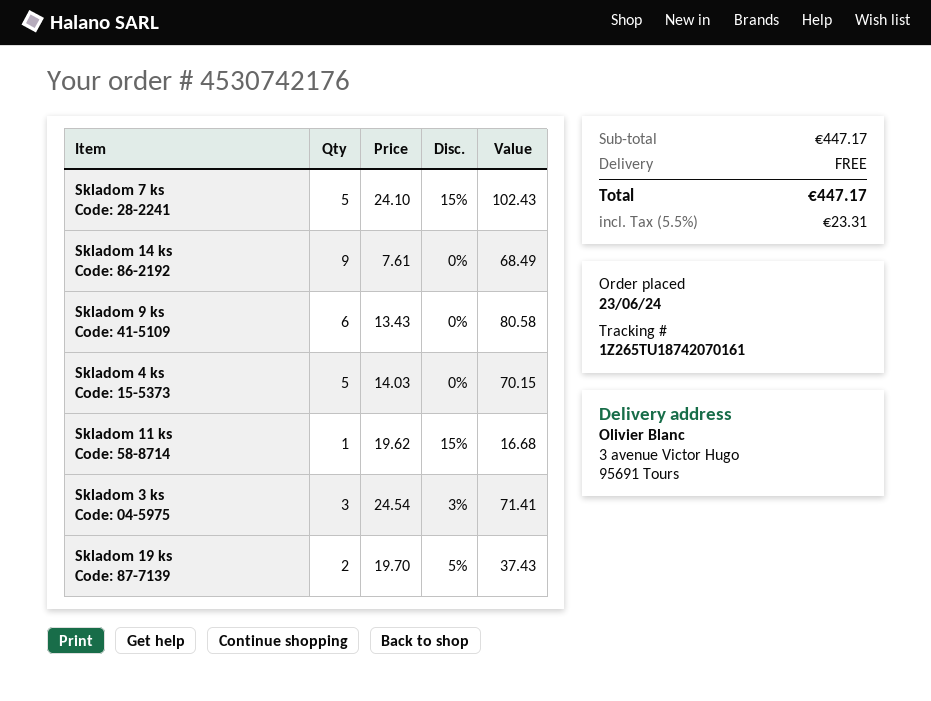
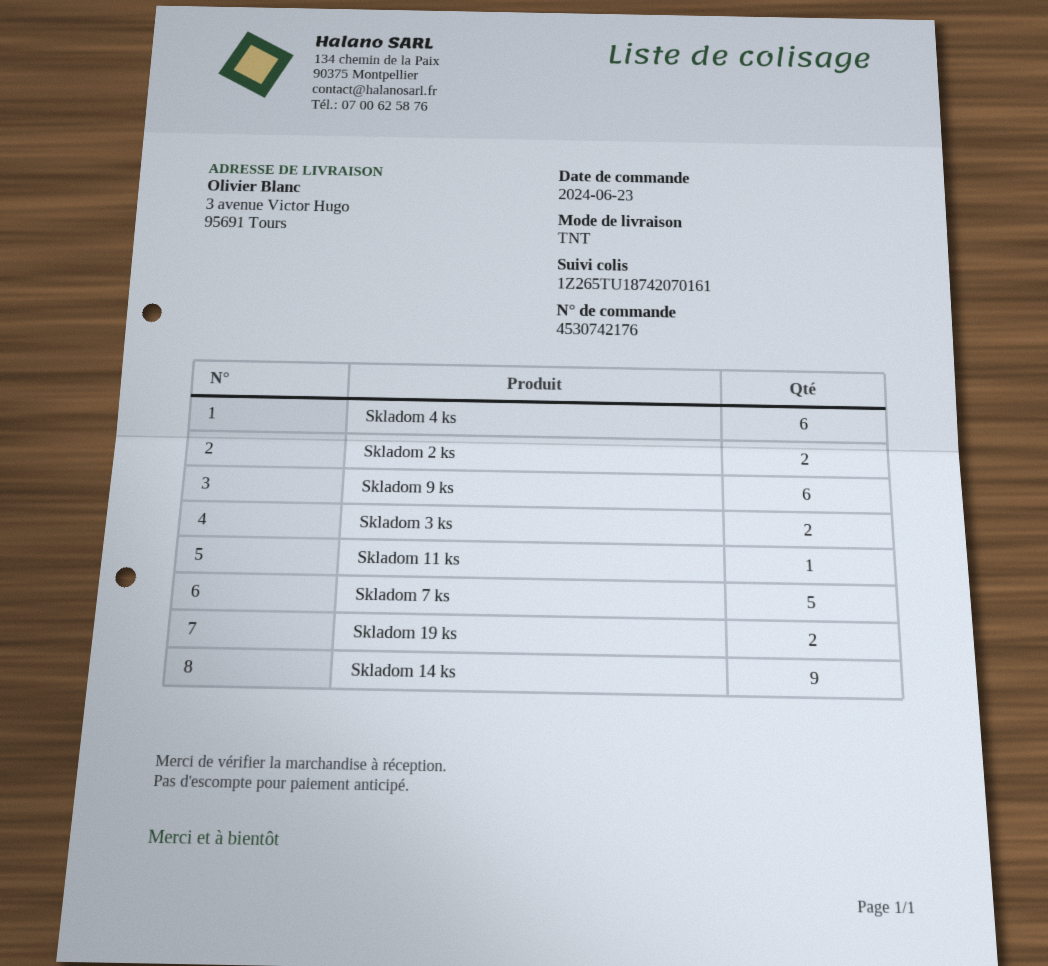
Skladom 4 ks: 5 -> 6
Skladom 3 ks: 3 -> 2
Skladom 2 ks: none -> 2

